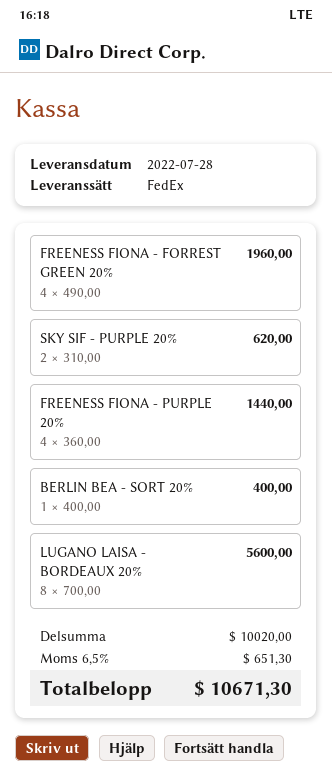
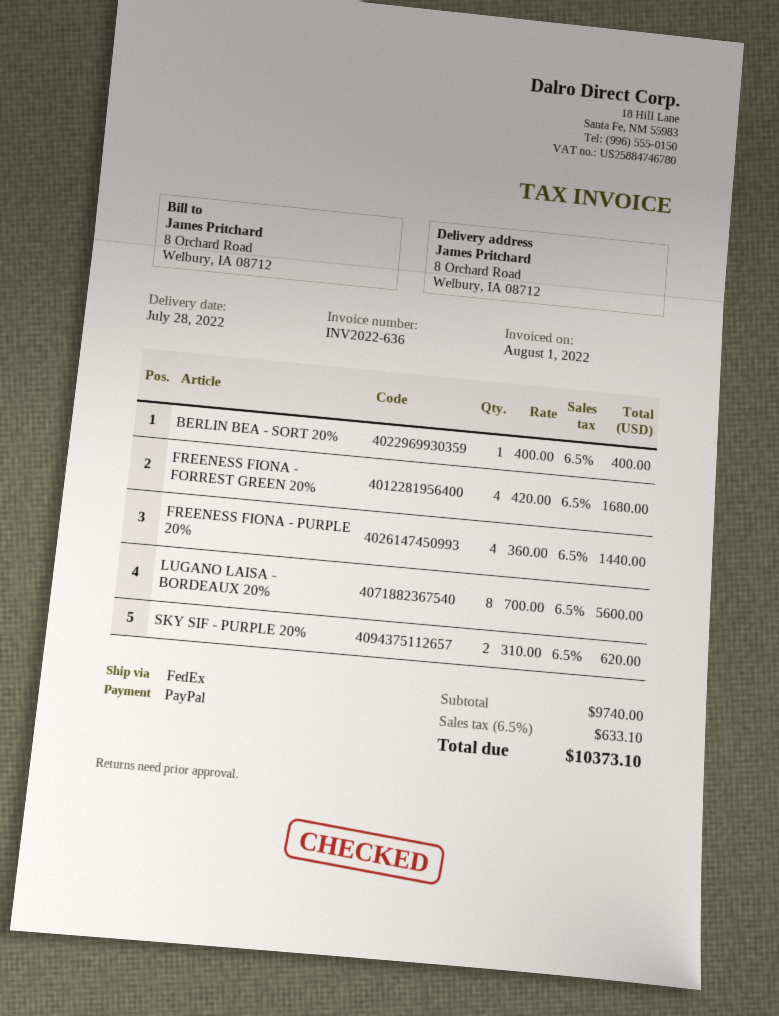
FREENESS FIONA - FORREST GREEN 20%: 4 x 490.00 = 1960.00 -> 4 x 420.00 = 1680.00
subtotal: 10020.00 -> 9740.00
tax: 6.5% = 651.30 -> 6.5% = 633.10
total: 10671.30 -> 10373.10

